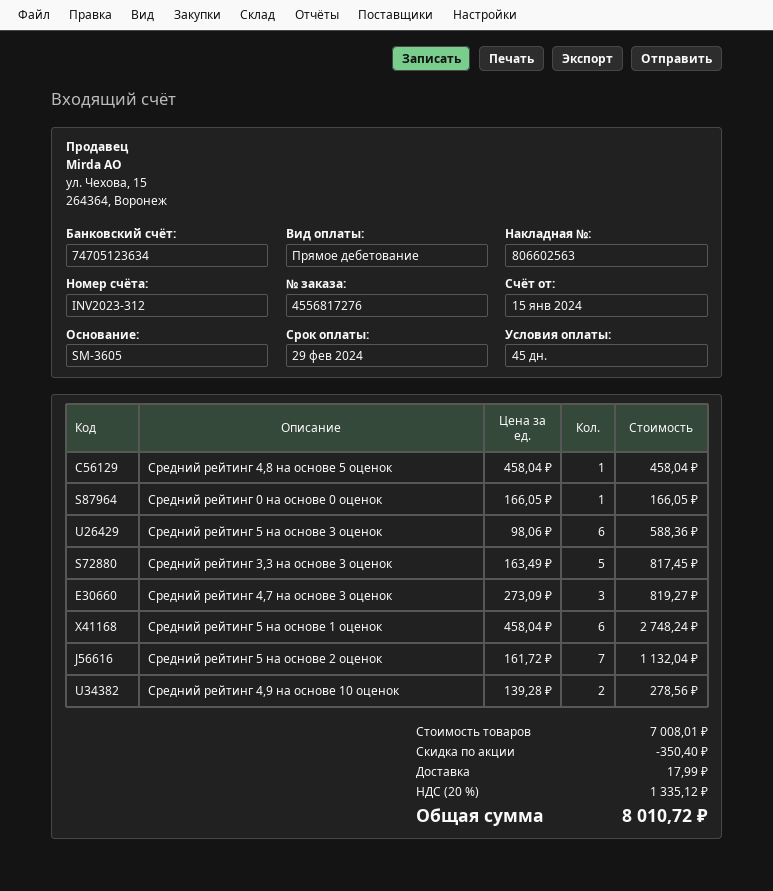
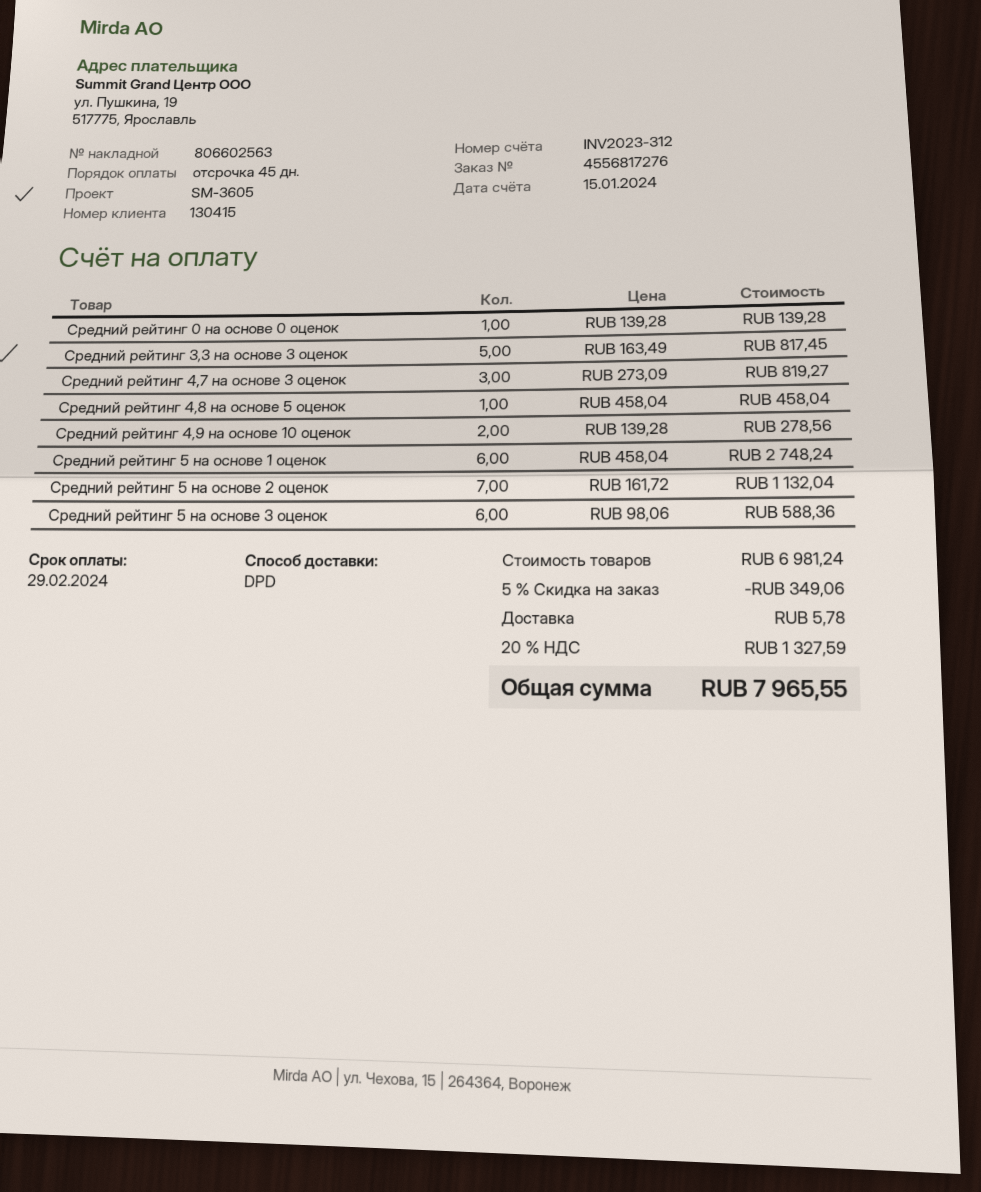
Средний рейтинг 0 на основе 0 оценок: 1 x 166.05 = 166.05 -> 1 x 139.28 = 139.28
subtotal: 7008.01 -> 6981.24
discount: 350.40 -> 349.06
shipping: 17.99 -> 5.78
tax: 20% = 1335.12 -> 20% = 1327.59
total: 8010.72 -> 7965.55

